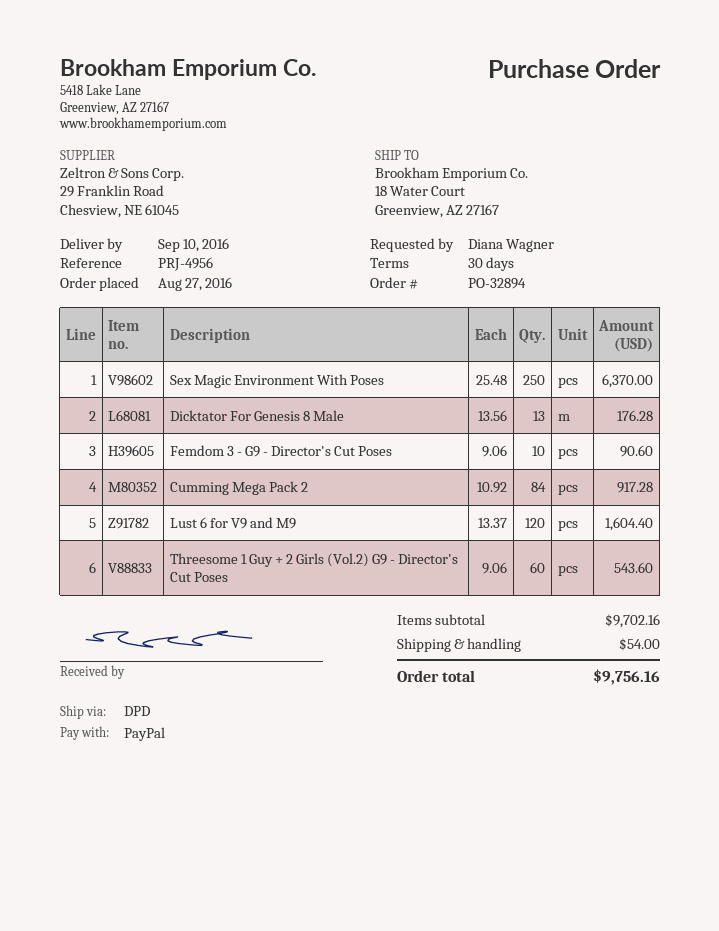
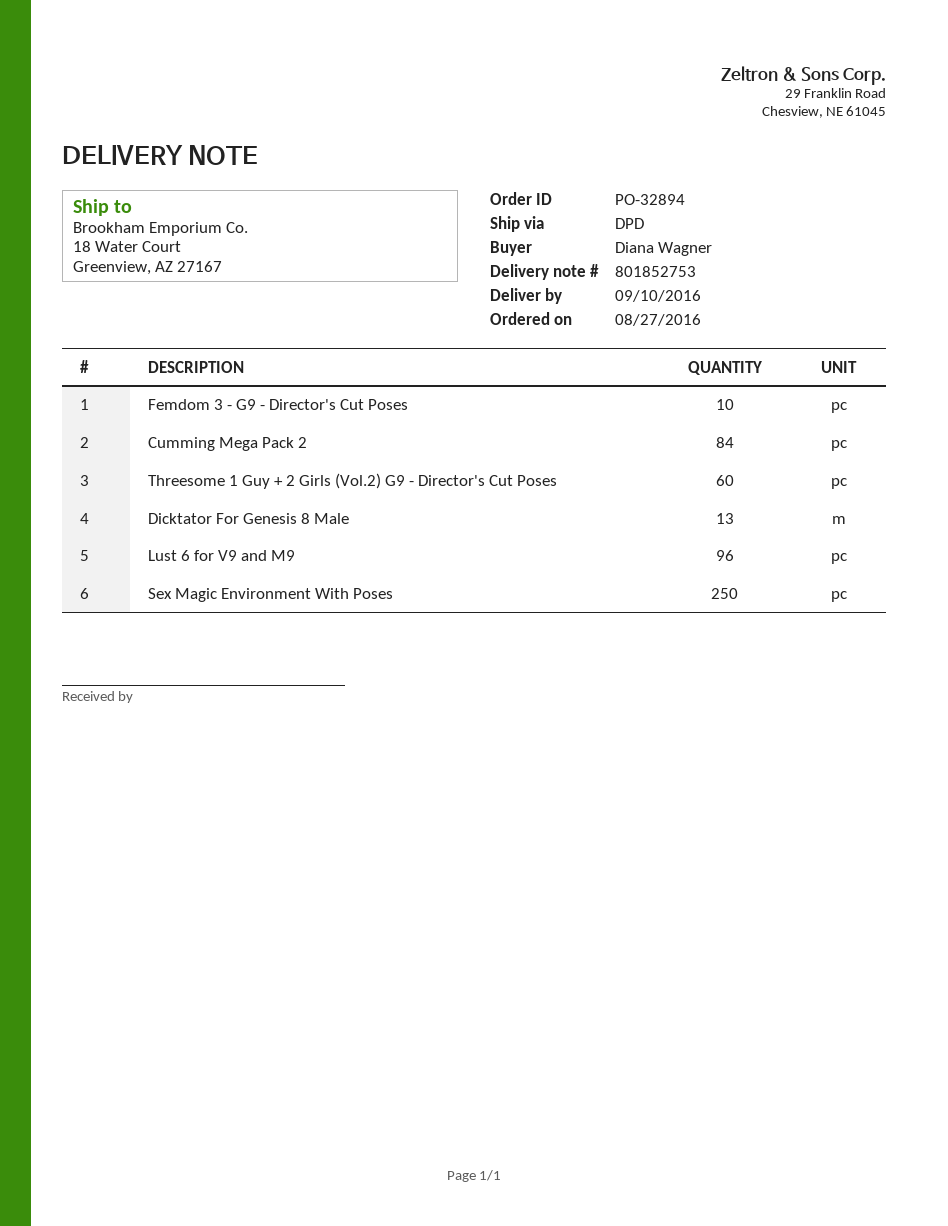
Lust 6 for V9 and M9: 120 -> 96

